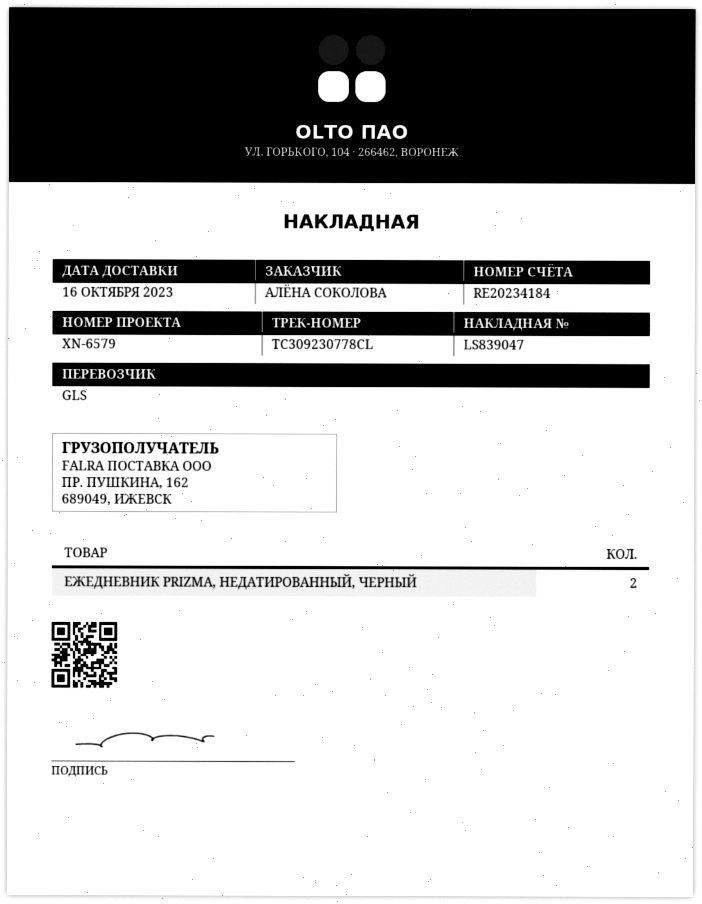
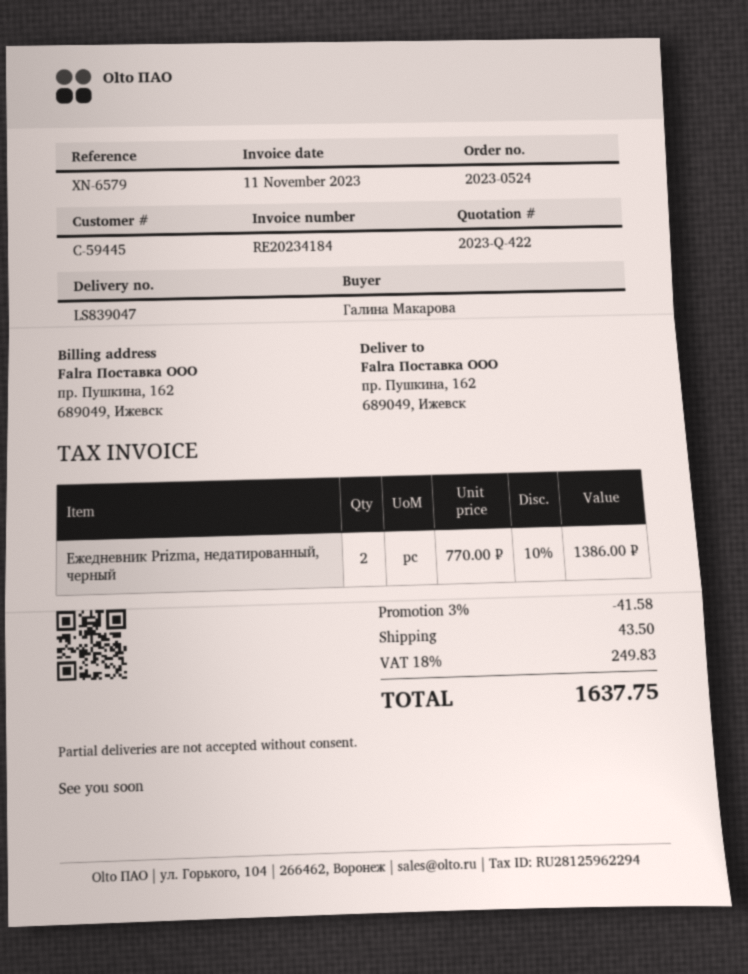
ordered by: АЛЁНА СОКОЛОВА -> Галина Макарова

